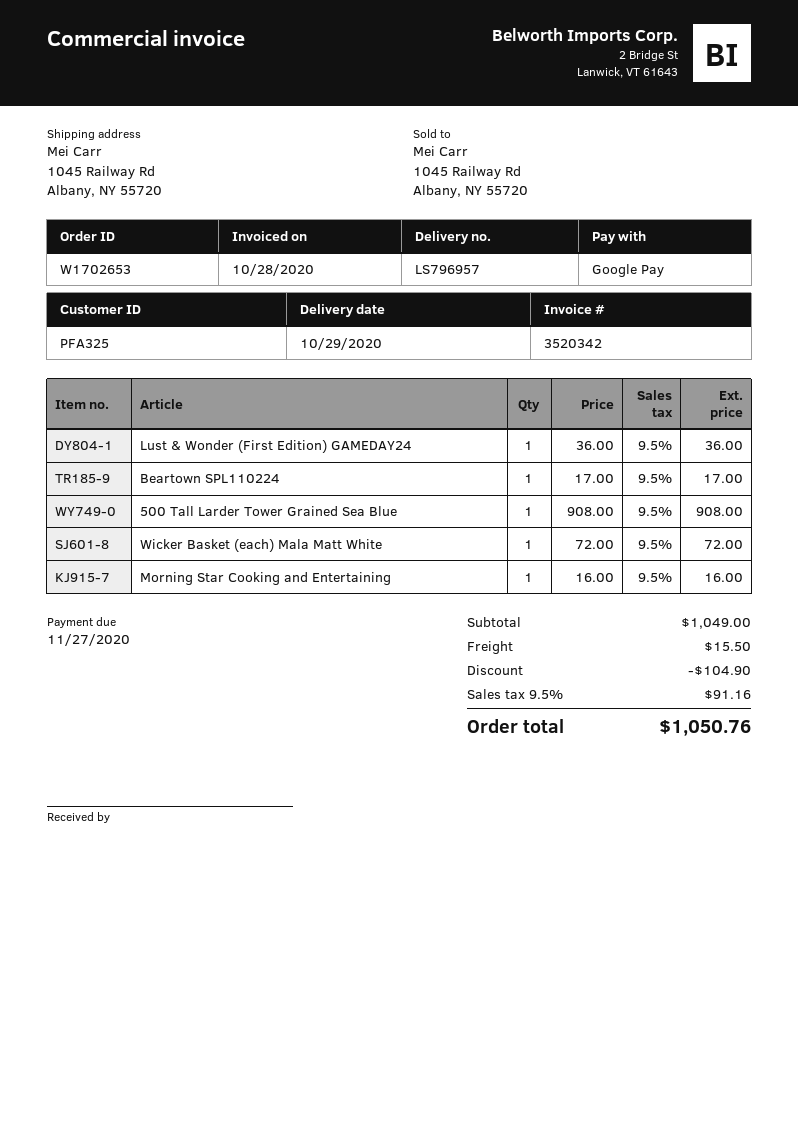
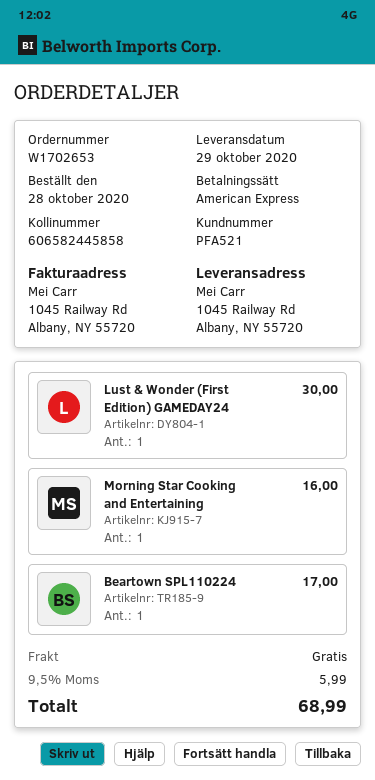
customer number: PFA325 -> PFA521
payment method: Google Pay -> American Express
Lust & Wonder (First Edition) GAMEDAY24: 1 for 36.00 -> 1 for 30.00
500 Tall Larder Tower Grained Sea Blue: 1 for 908.00 -> none
Wicker Basket (each) Mala Matt White: 1 for 72.00 -> none
discount: 104.90 -> none
shipping: 15.50 -> 0.00
tax: 9.5% = 91.16 -> 9.5% = 5.99
total: 1050.76 -> 68.99

